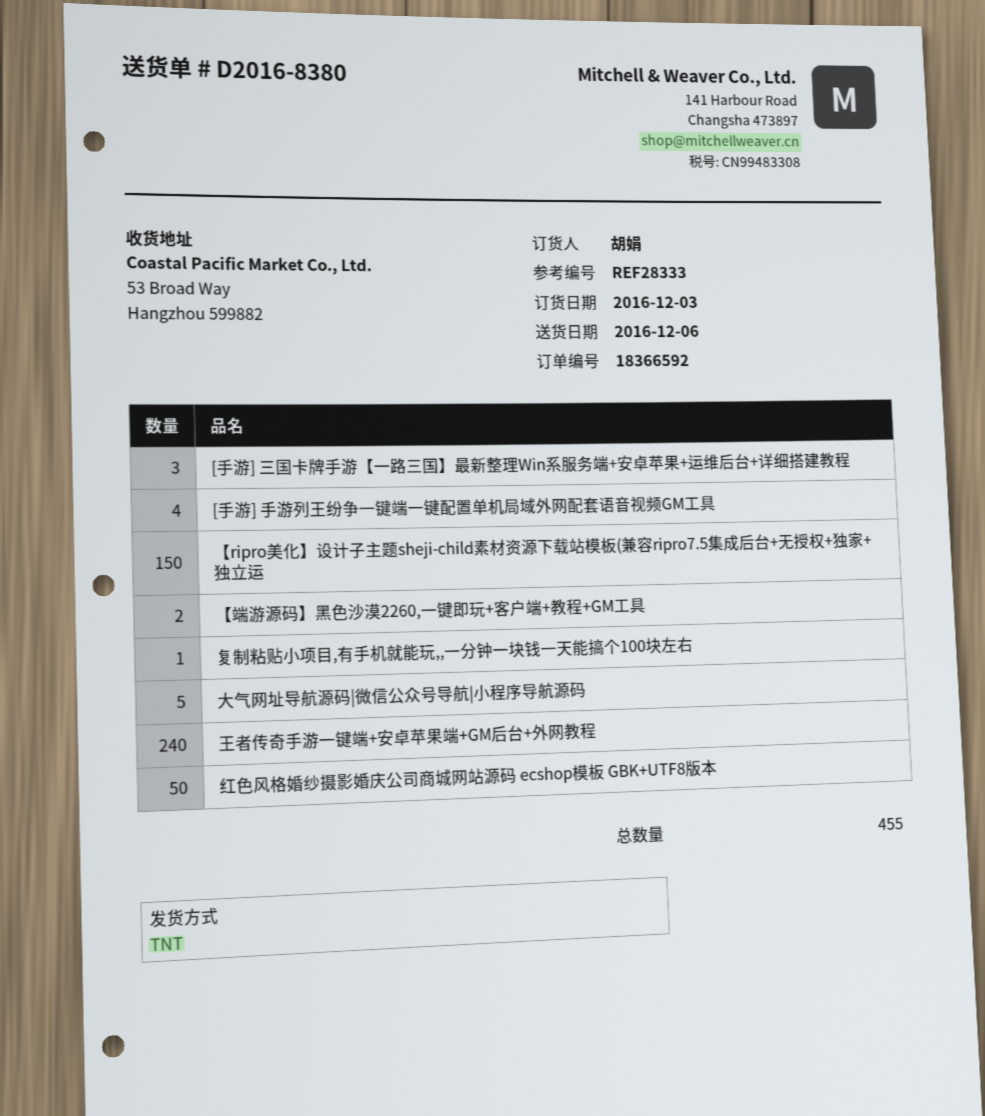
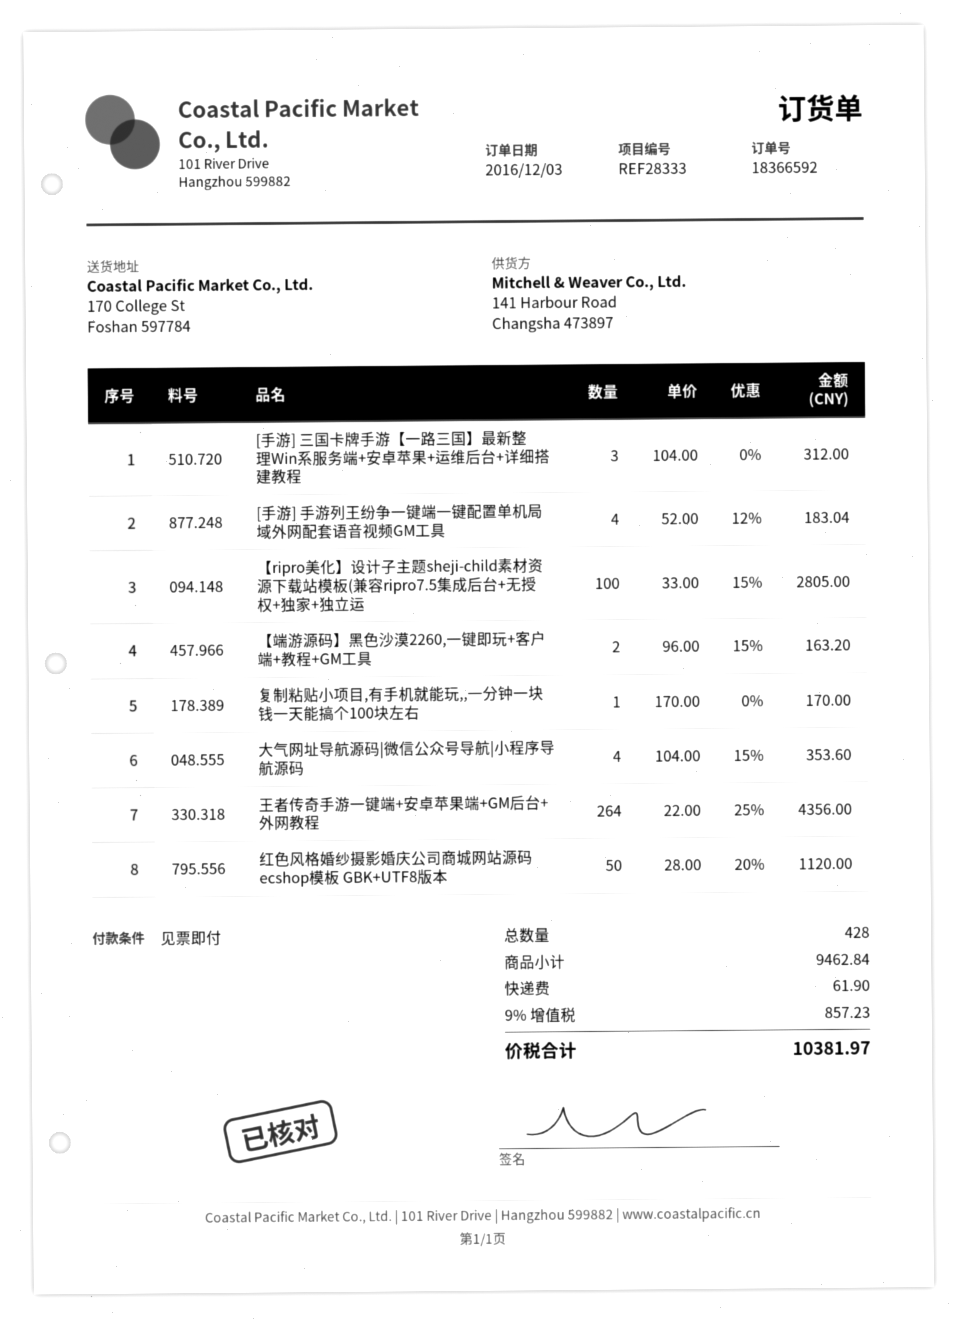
ship to: 53 Broad Way, Hangzhou 599882 -> 170 College St, Foshan 597784
【ripro美化】设计子主题sheji-child素材资源下载站模板(兼容ripro7.5集成后台+无授权+独家+独立运: 150 -> 100
大气网址导航源码|微信公众号导航|小程序导航源码: 5 -> 4
王者传奇手游一键端+安卓苹果端+GM后台+外网教程: 240 -> 264
total quantity: 455 -> 428

